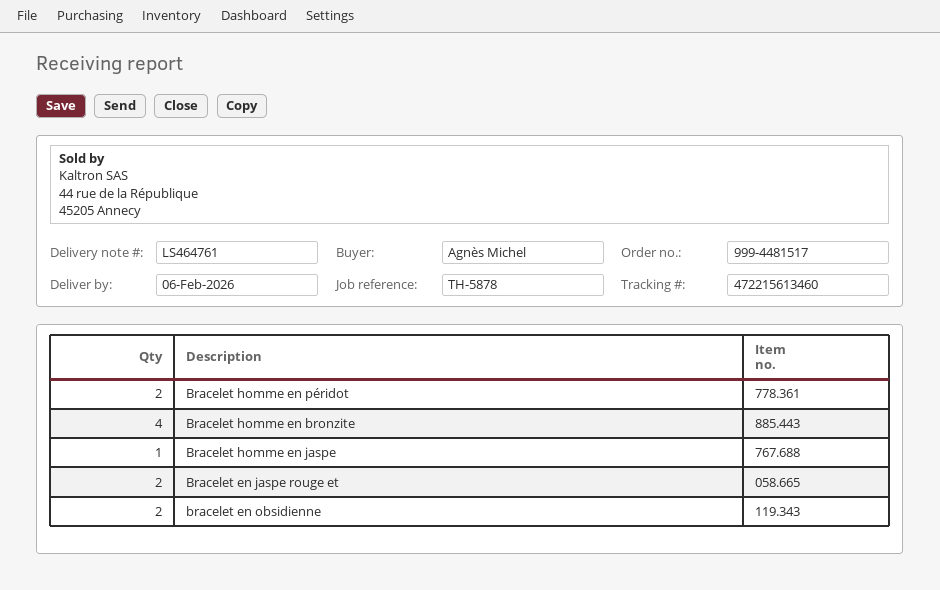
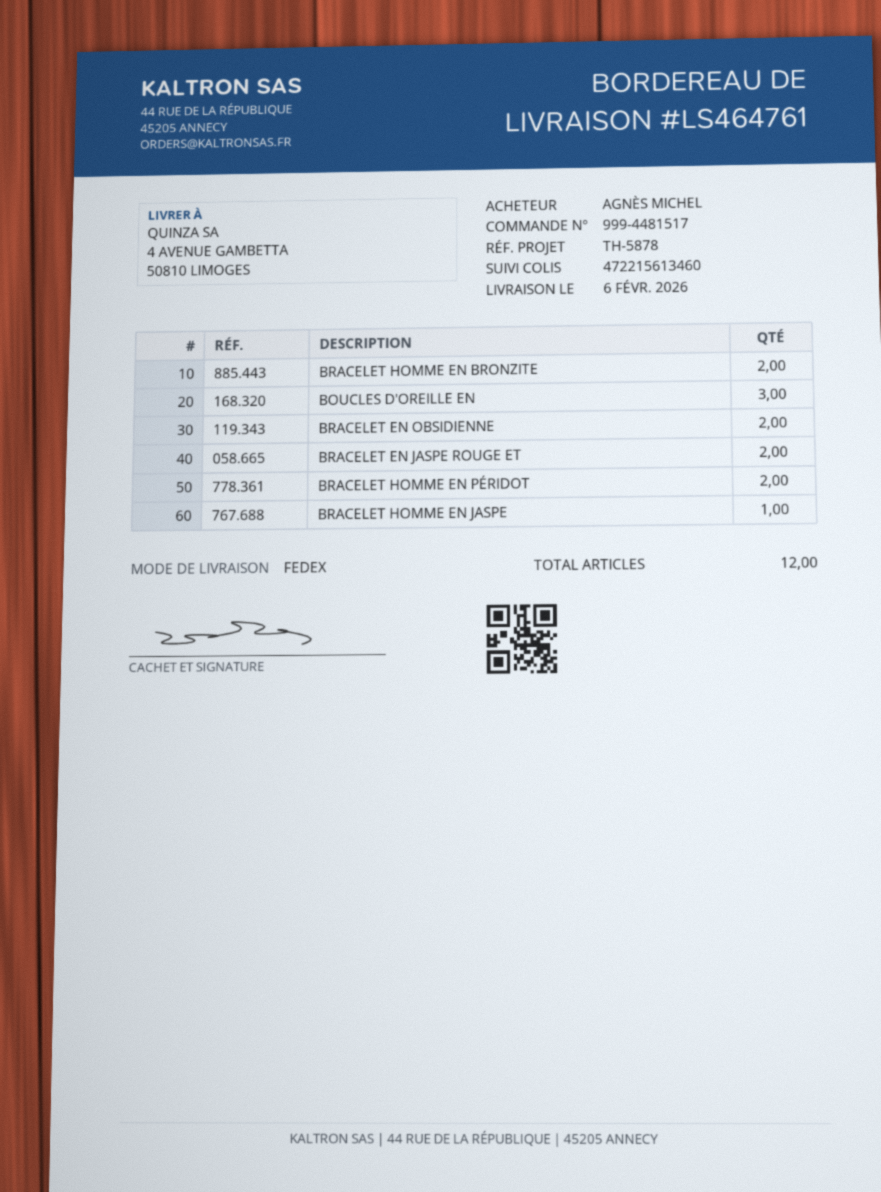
Bracelet homme en bronzite: 4 -> 2
BOUCLES D'OREILLE EN: none -> 3

